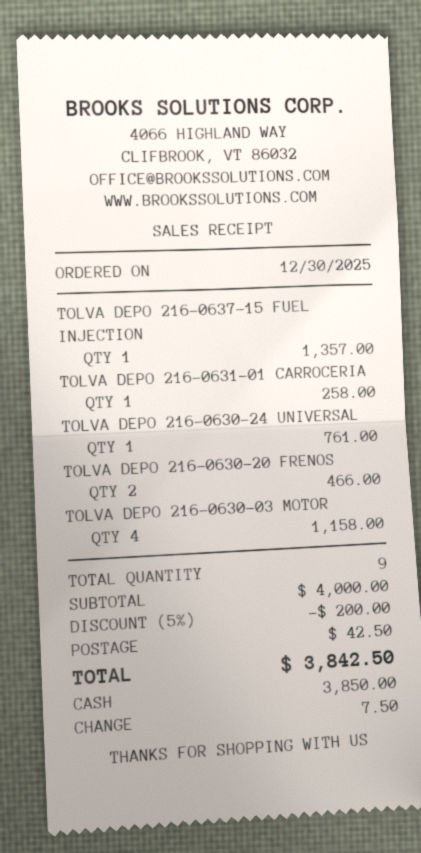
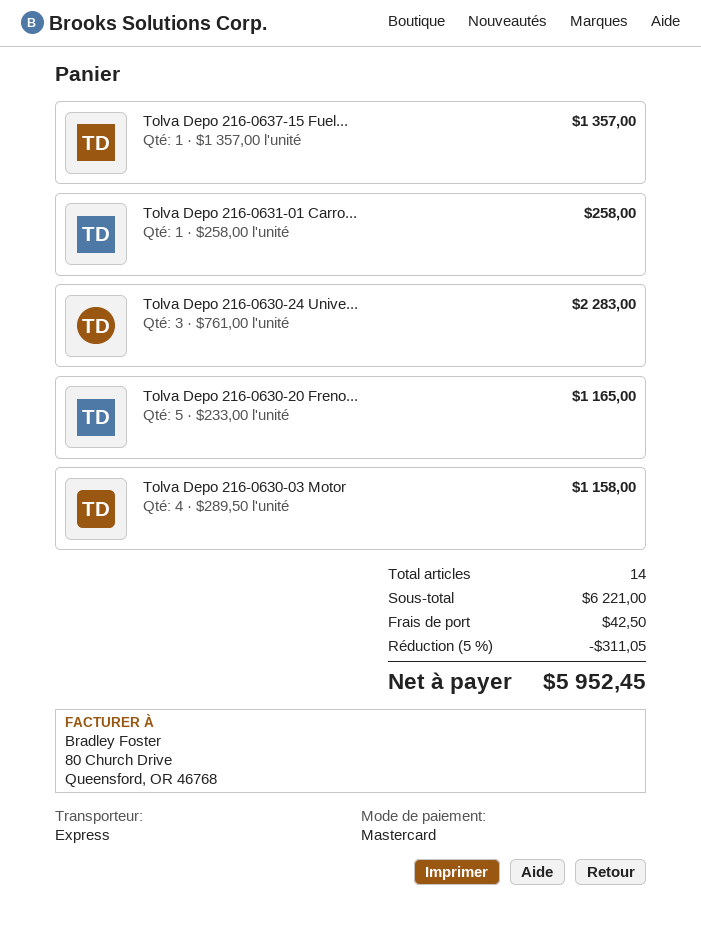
payment method: cash -> Mastercard
TOLVA DEPO 216-0630-24 UNIVERSAL: 1 for 761.00 -> 3 for 2283.00
TOLVA DEPO 216-0630-20 FRENOS: 2 for 466.00 -> 5 for 1165.00
total quantity: 9 -> 14
subtotal: 4000.00 -> 6221.00
discount: 5% = 200.00 -> 5% = 311.05
total: 3842.50 -> 5952.45

